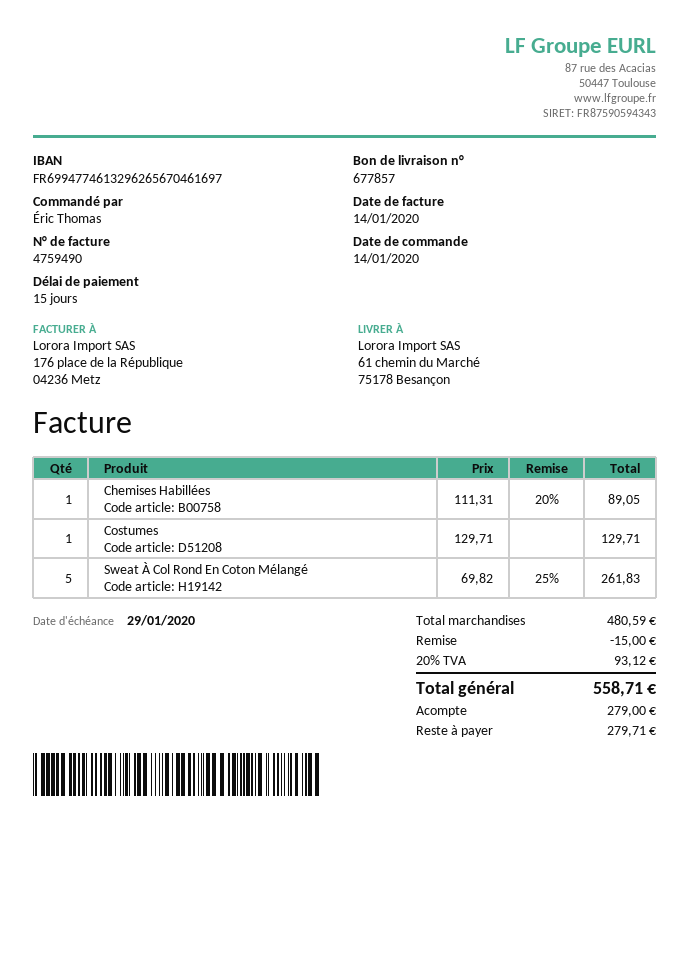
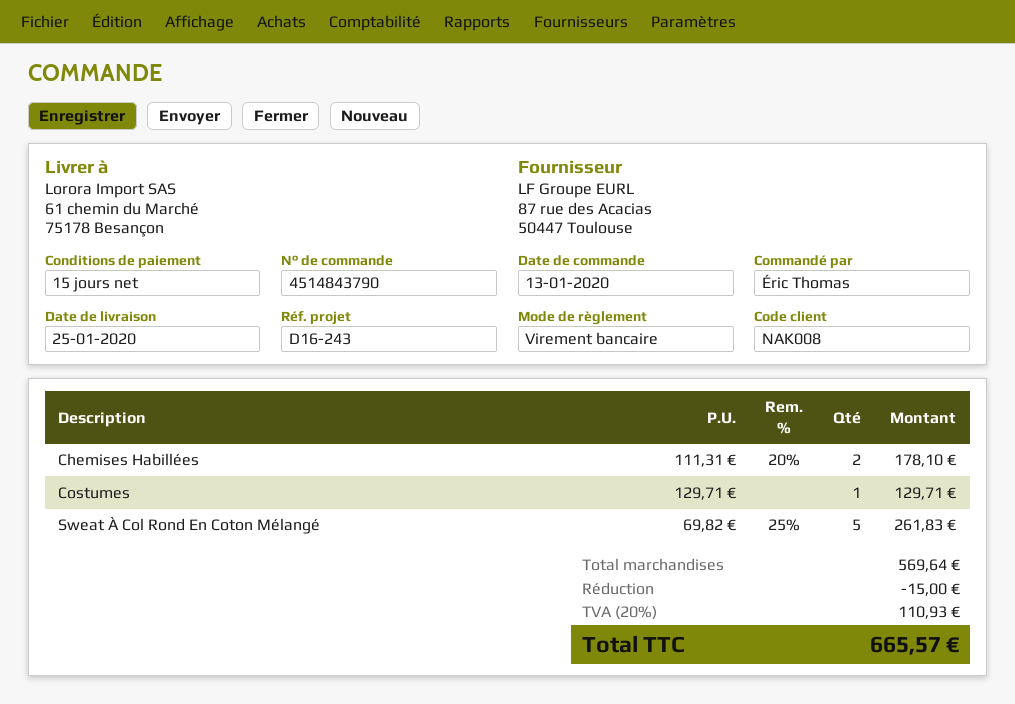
order date: 2020-01-14 -> 2020-01-13
Chemises Habillées: 1 x 111.31 - 20% = 89.05 -> 2 x 111.31 - 20% = 178.10
subtotal: 480.59 -> 569.64
tax: 20% = 93.12 -> 20% = 110.93
total: 558.71 -> 665.57

